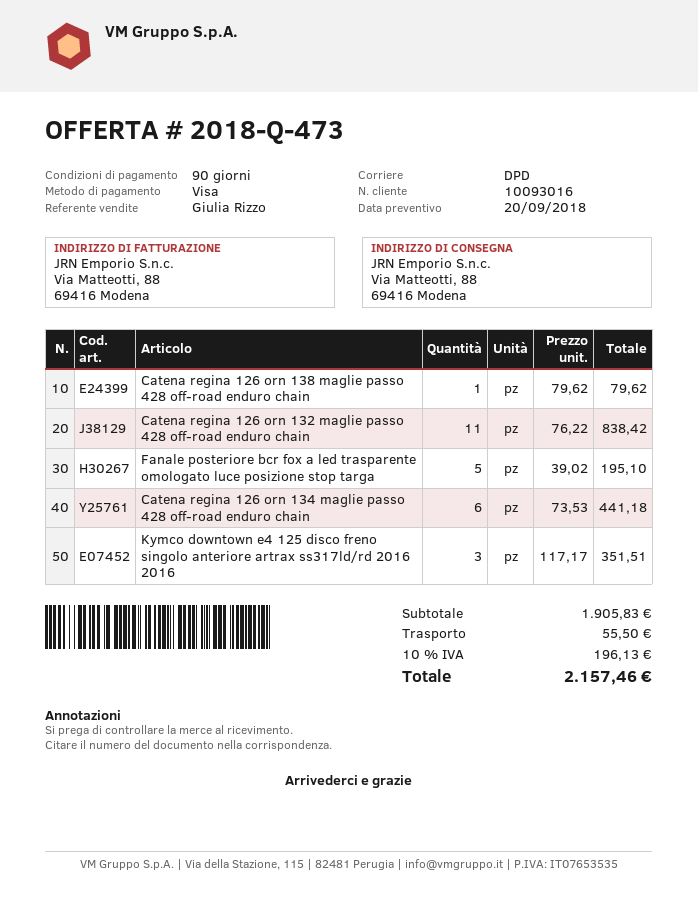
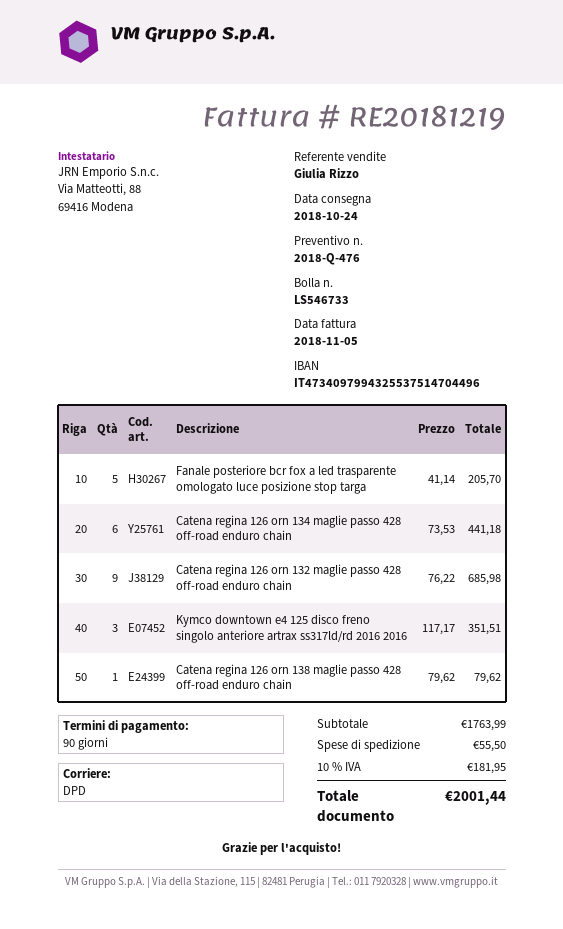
quote number: 2018-Q-473 -> 2018-Q-476
Catena regina 126 orn 132 maglie passo 428 off-road enduro chain: 11 x 76.22 = 838.42 -> 9 x 76.22 = 685.98
Fanale posteriore bcr fox a led trasparente omologato luce posizione stop targa: 5 x 39.02 = 195.10 -> 5 x 41.14 = 205.70
subtotal: 1905.83 -> 1763.99
tax: 10% = 196.13 -> 10% = 181.95
total: 2157.46 -> 2001.44

